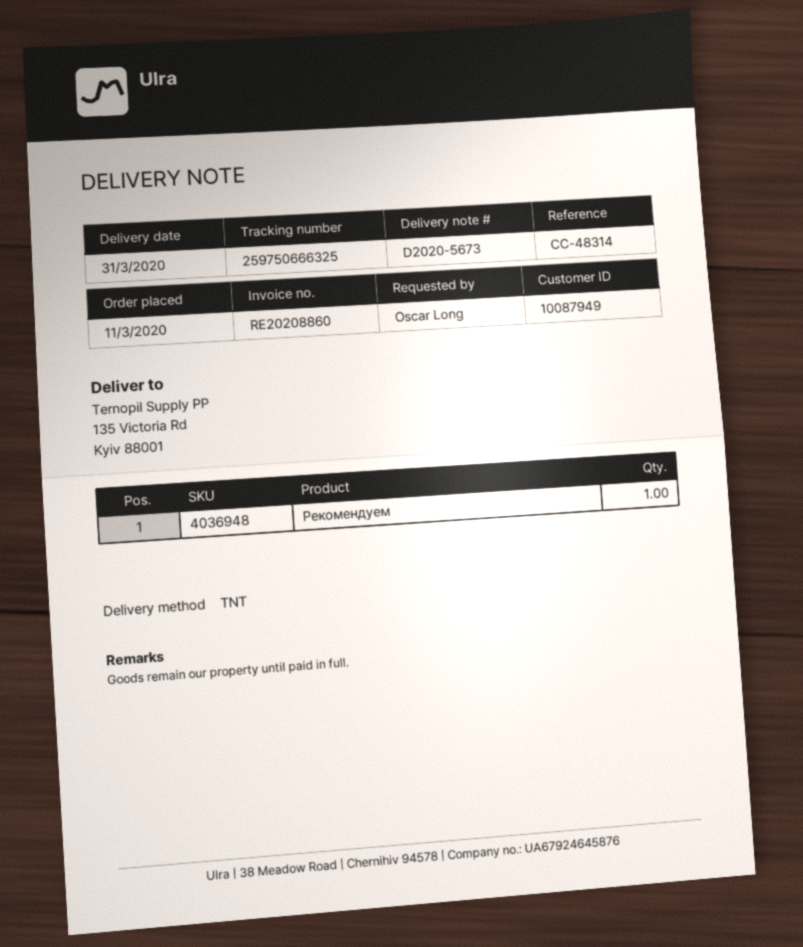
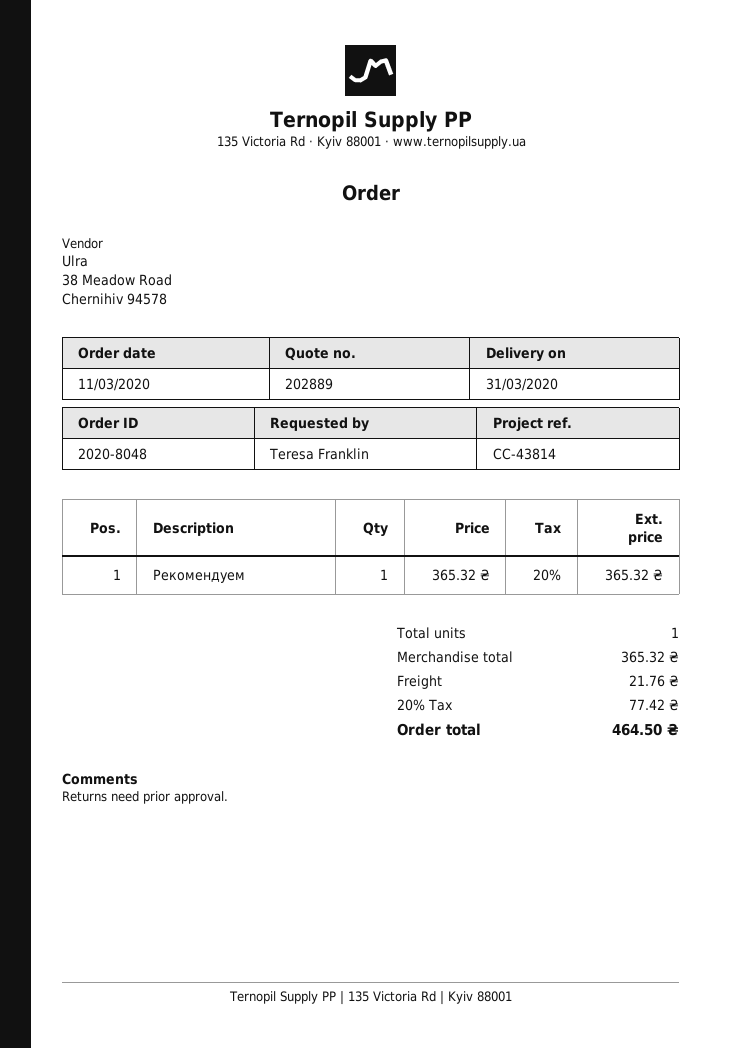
reference: CC-48314 -> CC-43814
ordered by: Oscar Long -> Teresa Franklin

